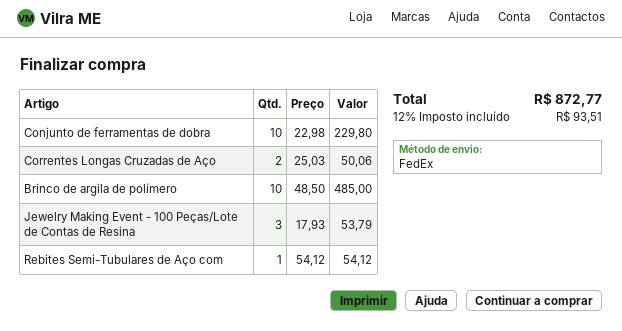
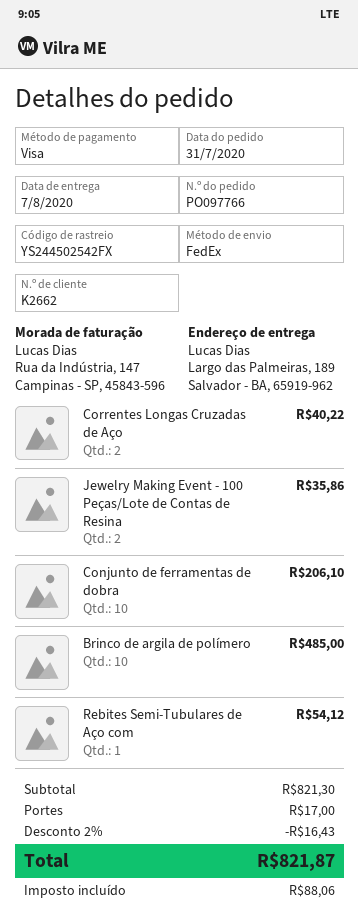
Conjunto de ferramentas de dobra: 10 for 229.80 -> 10 for 206.10
Correntes Longas Cruzadas de Aço: 2 for 50.06 -> 2 for 40.22
Jewelry Making Event - 100 Peças/Lote de Contas de Resina: 3 for 53.79 -> 2 for 35.86
discount: none -> 2% = 16.43
shipping: none -> 17.00
tax: 93.51 -> 88.06
total: 872.77 -> 821.87

